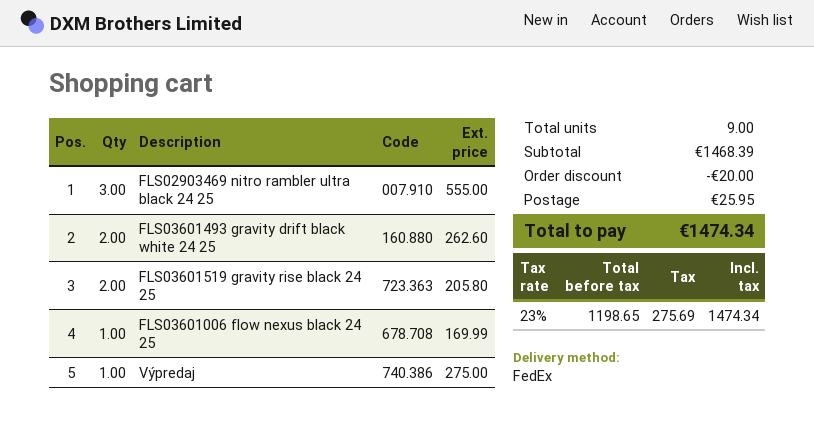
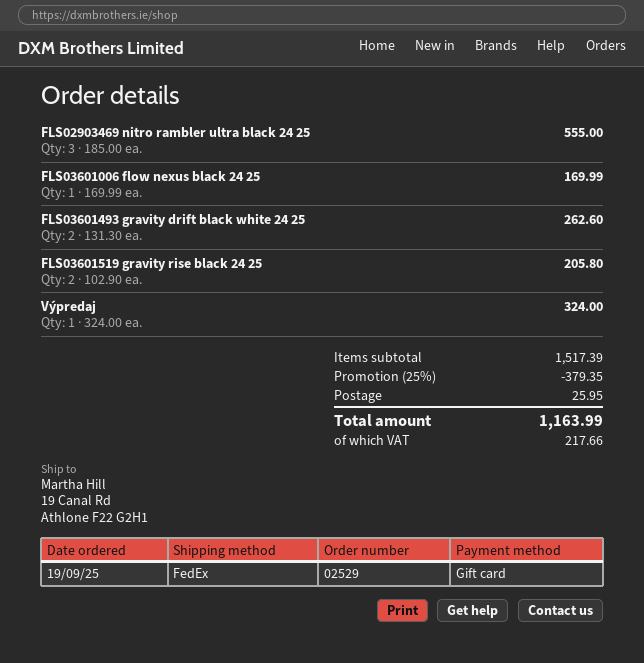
Výpredaj: 1 for 275.00 -> 1 for 324.00
subtotal: 1468.39 -> 1517.39
discount: 20.00 -> 379.35
tax: 275.69 -> 217.66
total: 1474.34 -> 1163.99

